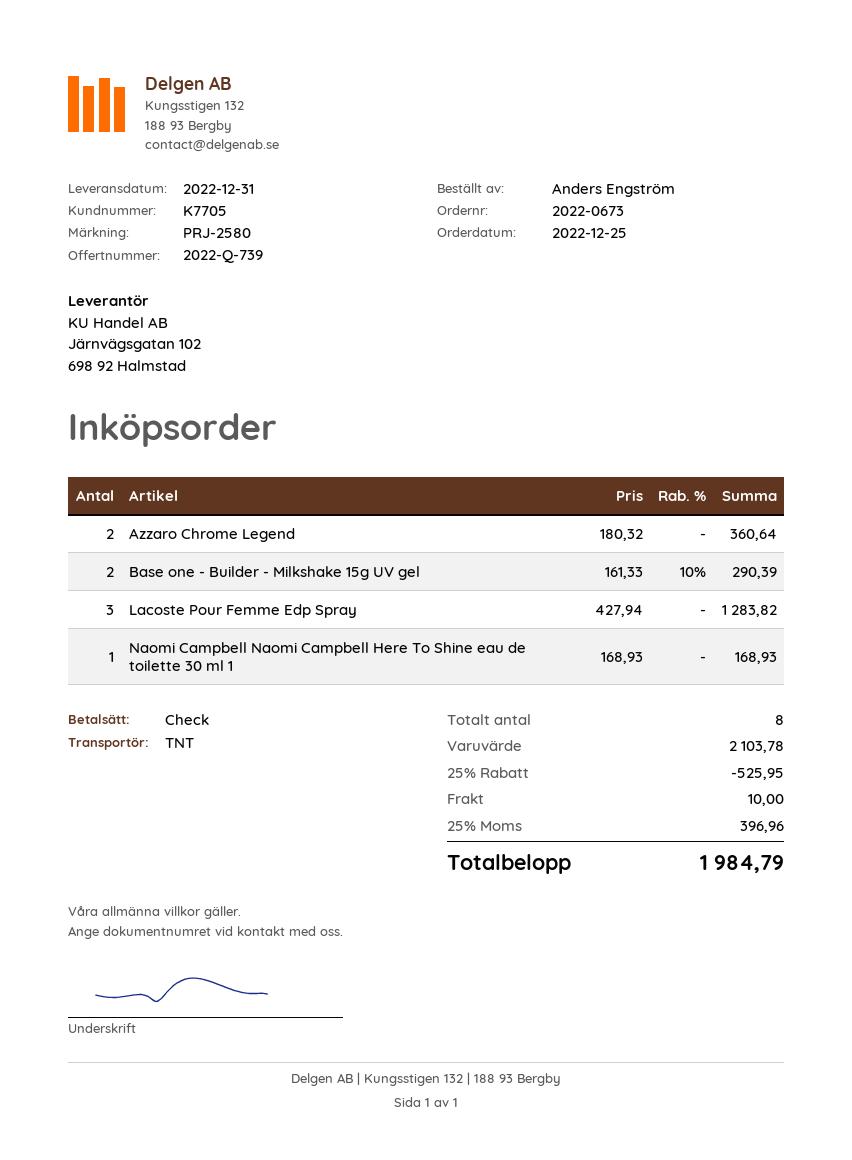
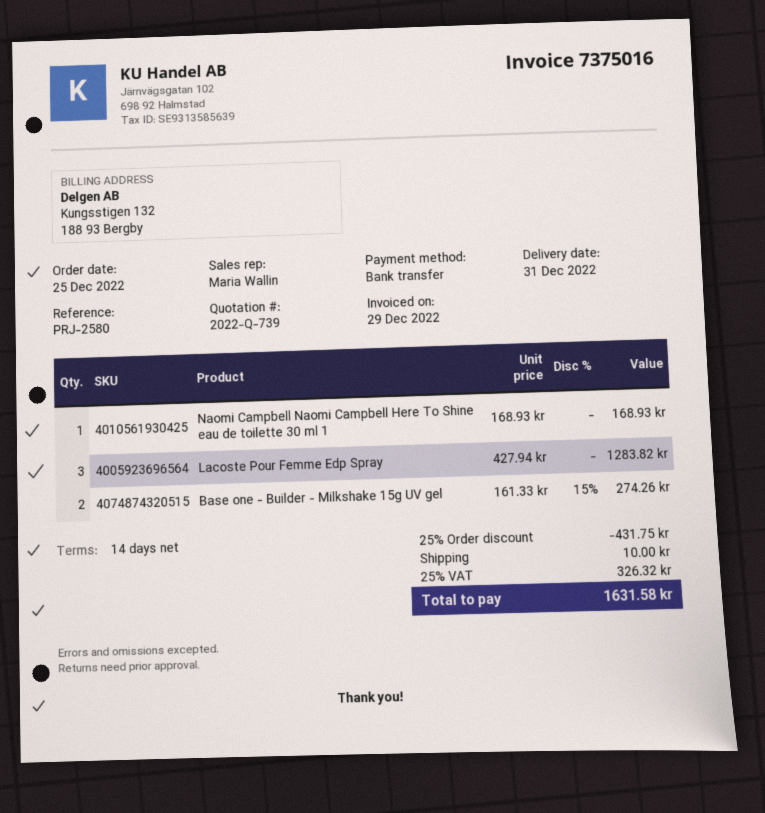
payment method: cheque -> bank transfer
Azzaro Chrome Legend: 2 x 180.32 = 360.64 -> none
Base one - Builder - Milkshake 15g UV gel: 2 x 161.33 - 10% = 290.39 -> 2 x 161.33 - 15% = 274.26
discount: 25% = 525.95 -> 25% = 431.75
tax: 25% = 396.96 -> 25% = 326.32
total: 1984.79 -> 1631.58

